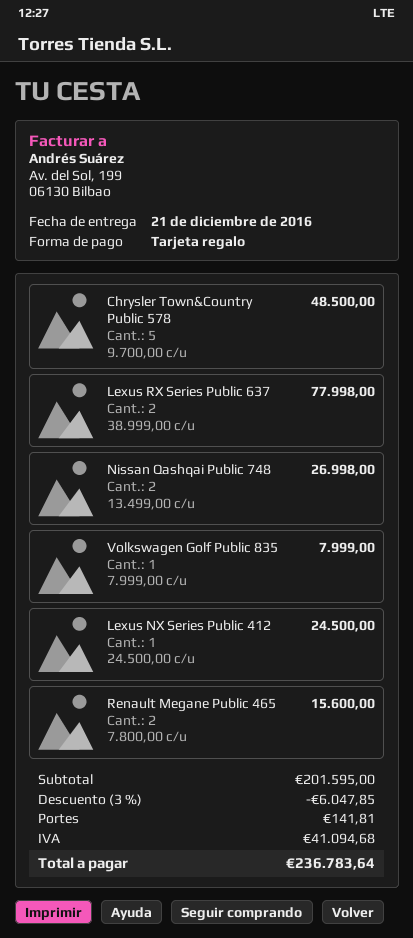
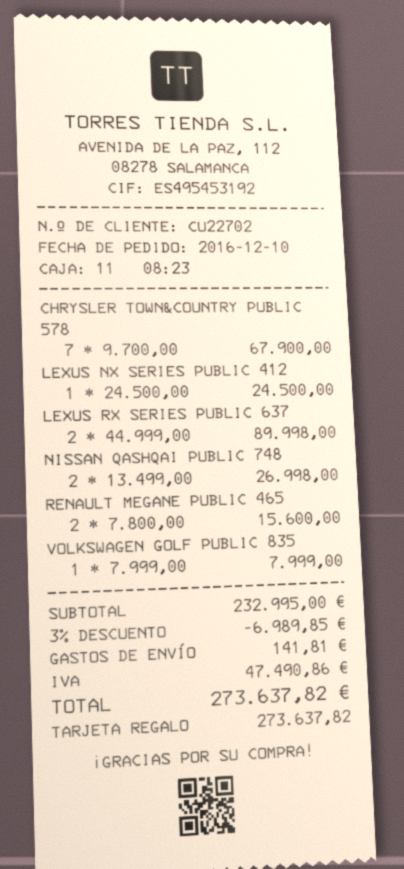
Chrysler Town&Country Public 578: 5 x 9700.00 = 48500.00 -> 7 x 9700.00 = 67900.00
Lexus RX Series Public 637: 2 x 38999.00 = 77998.00 -> 2 x 44999.00 = 89998.00
subtotal: 201595.00 -> 232995.00
discount: 3% = 6047.85 -> 3% = 6989.85
tax: 41094.68 -> 47490.86
total: 236783.64 -> 273637.82

